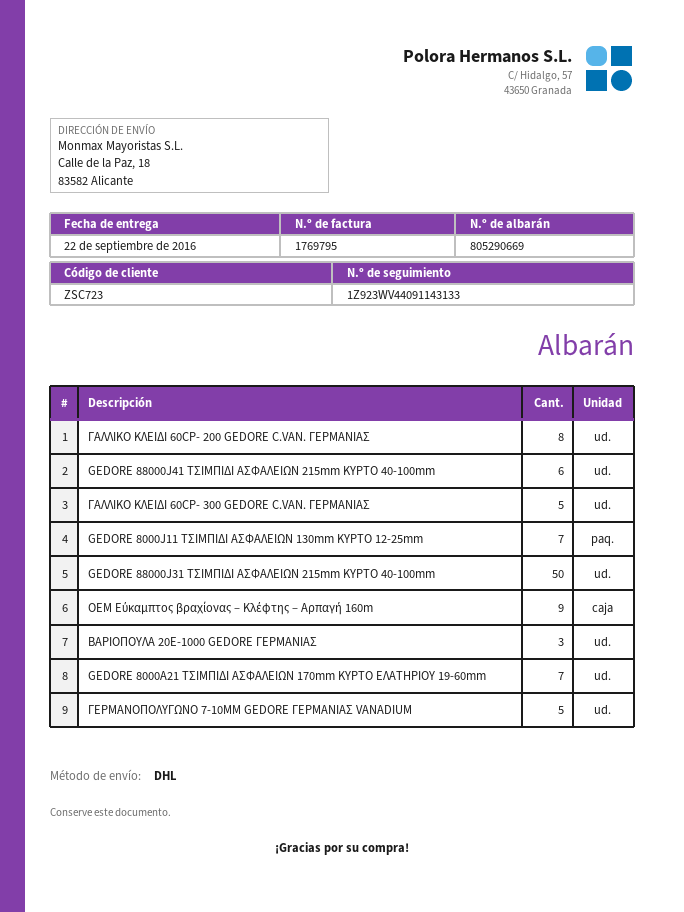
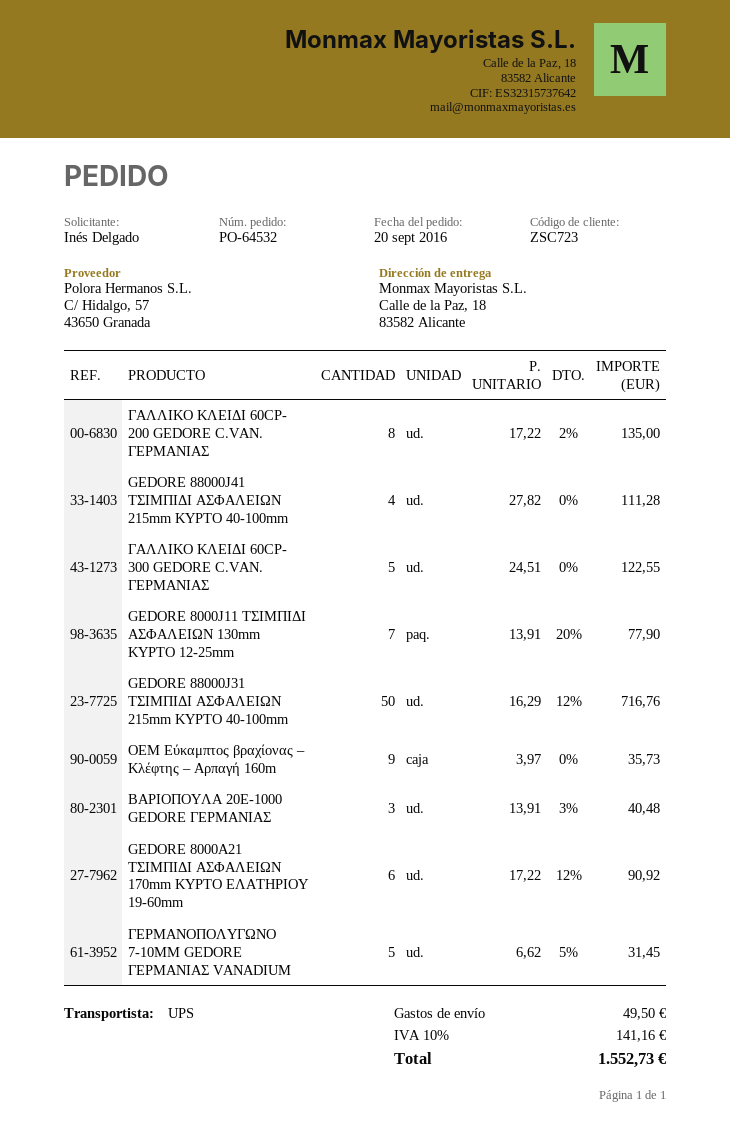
shipping method: DHL -> UPS
GEDORE 88000J41 ΤΣΙΜΠΙΔΙ ΑΣΦΑΛΕΙΩΝ 215mm ΚΥΡΤΟ 40-100mm: 6 -> 4
GEDORE 8000A21 ΤΣΙΜΠΙΔΙ ΑΣΦΑΛΕΙΩΝ 170mm ΚΥΡΤΟ ΕΛΑΤΗΡΙΟΥ 19-60mm: 7 -> 6

